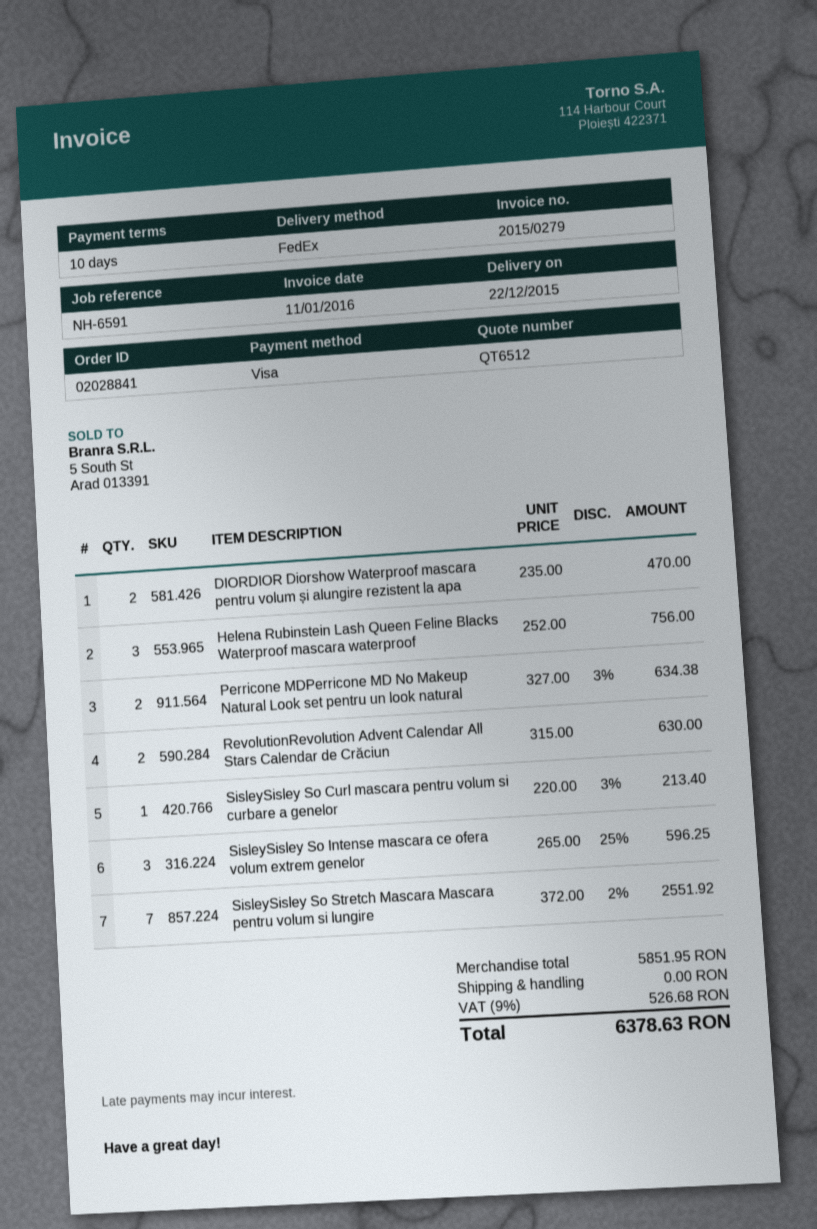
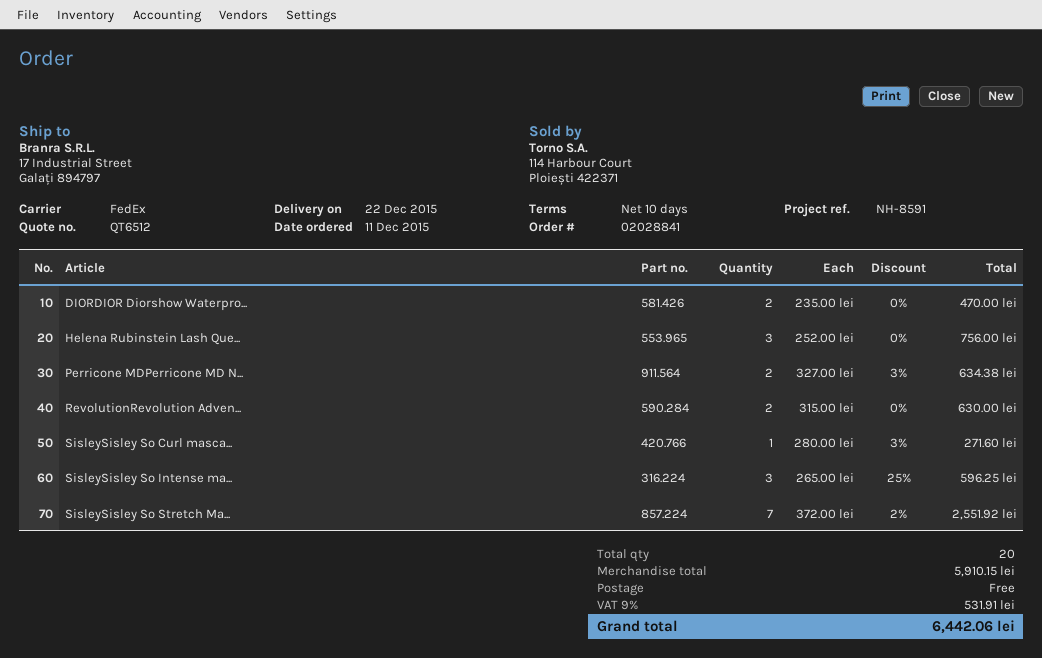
reference: NH-6591 -> NH-8591
SisleySisley So Curl mascara pentru volum si curbare a genelor: 1 x 220.00 - 3% = 213.40 -> 1 x 280.00 - 3% = 271.60
subtotal: 5851.95 -> 5910.15
tax: 9% = 526.68 -> 9% = 531.91
total: 6378.63 -> 6442.06

